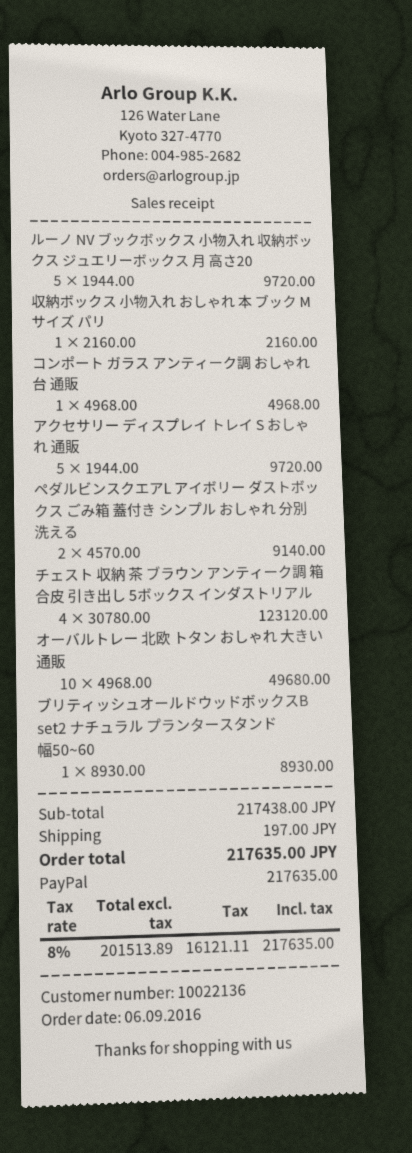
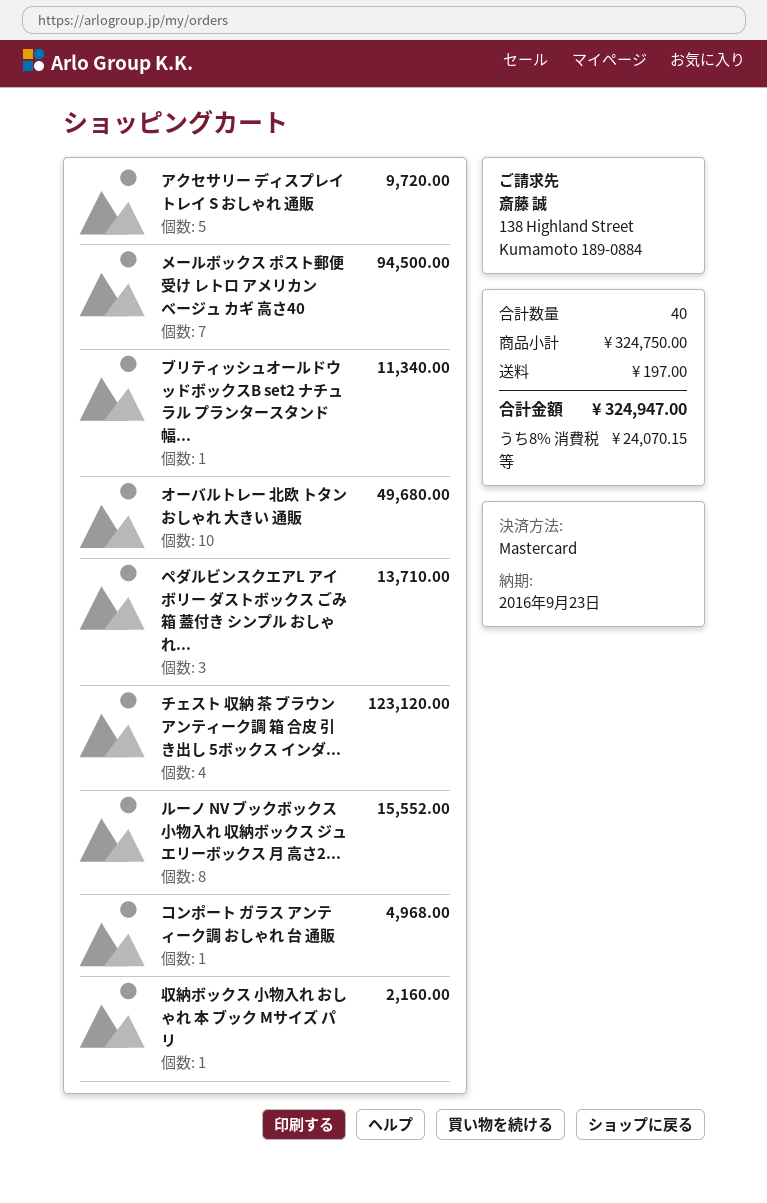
payment method: PayPal -> Mastercard
ルーノ NV ブックボックス 小物入れ 収納ボックス ジュエリーボックス 月 高さ20: 5 for 9720.00 -> 8 for 15552.00
ペダルビンスクエアL アイボリー ダストボックス ごみ箱 蓋付き シンプル おしゃれ 分別 洗える: 2 for 9140.00 -> 3 for 13710.00
ブリティッシュオールドウッドボックスB set2 ナチュラル プランタースタンド 幅50~60: 1 for 8930.00 -> 1 for 11340.00
メールボックス ポスト郵便受け レトロ アメリカン ベージュ カギ 高さ40: none -> 7 for 94500.00
subtotal: 217438.00 -> 324750.00
tax: 8% = 16121.11 -> 8% = 24070.15
total: 217635.00 -> 324947.00

